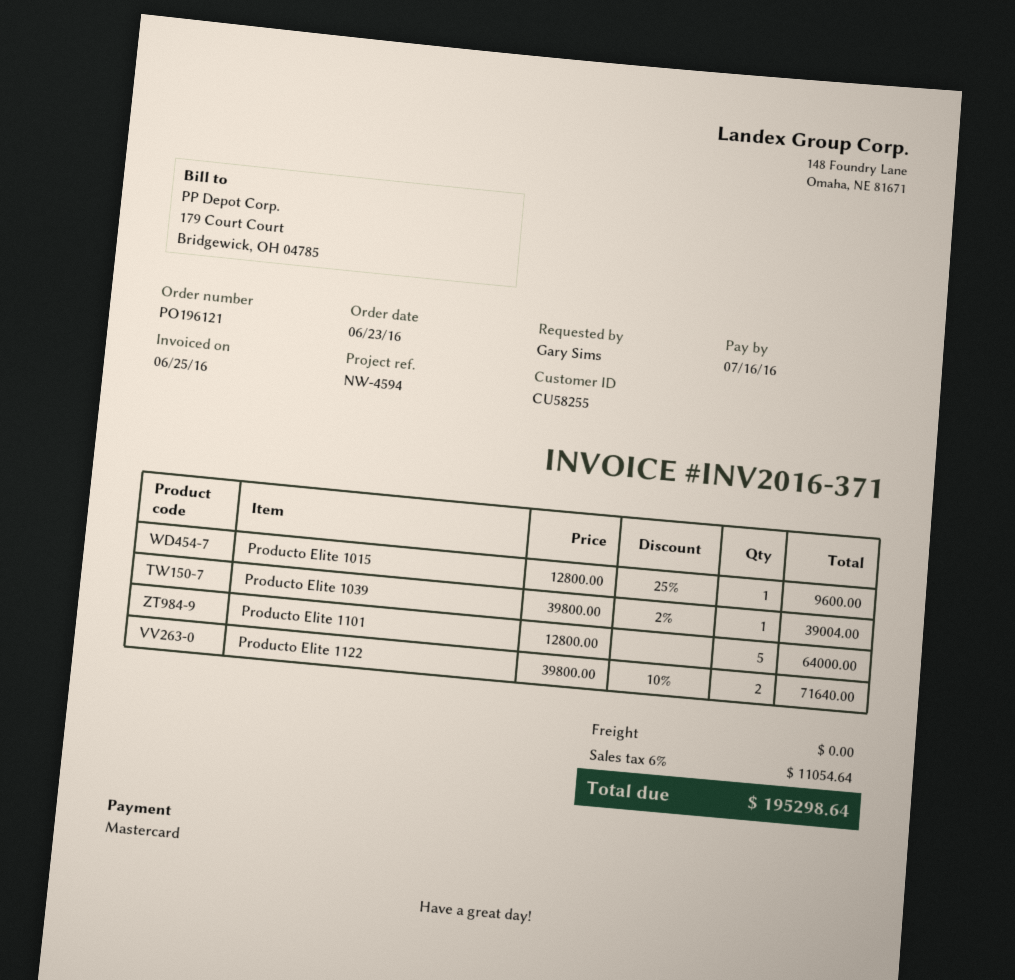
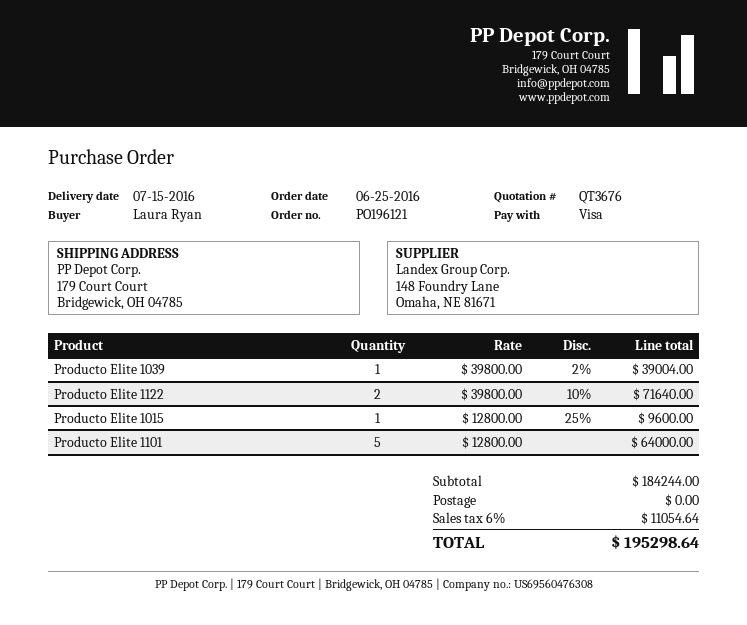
order date: 2016-06-23 -> 2016-06-25
ordered by: Gary Sims -> Laura Ryan
payment method: Mastercard -> Visa

